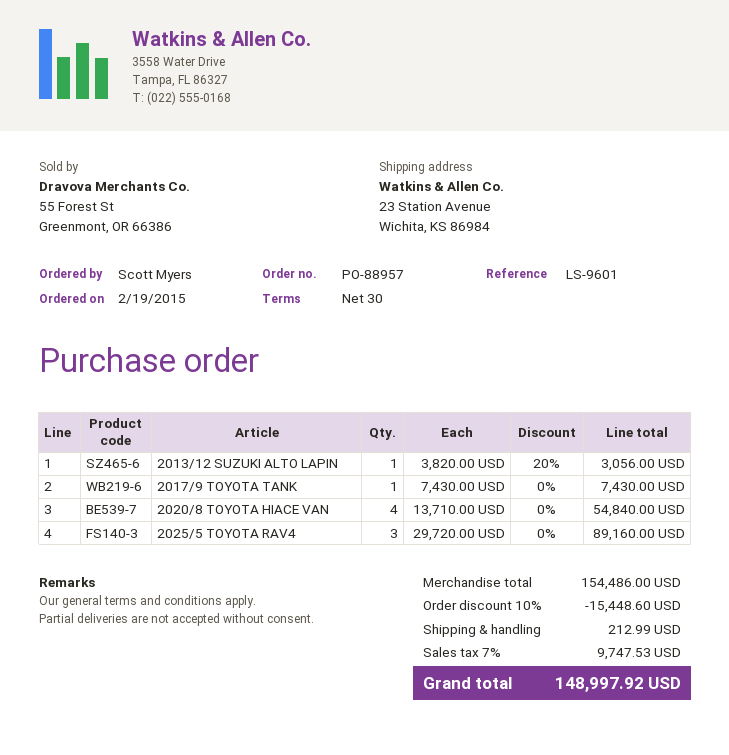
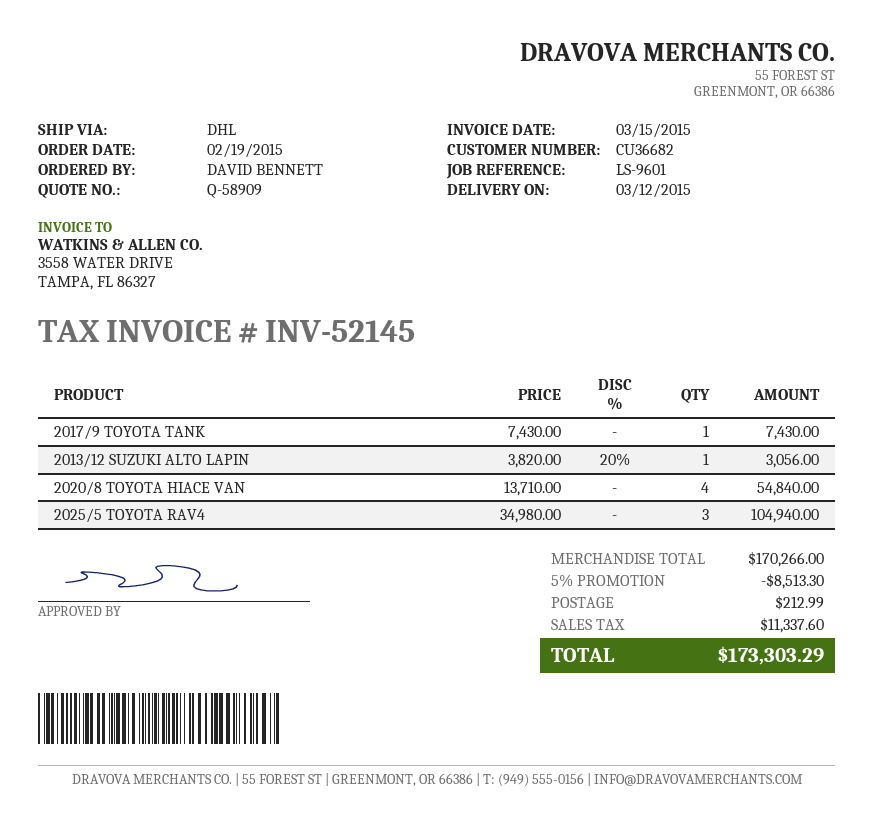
ordered by: Scott Myers -> DAVID BENNETT
2025/5 TOYOTA RAV4: 3 x 29720.00 = 89160.00 -> 3 x 34980.00 = 104940.00
subtotal: 154486.00 -> 170266.00
discount: 10% = 15448.60 -> 5% = 8513.30
tax: 9747.53 -> 11337.60
total: 148997.92 -> 173303.29

